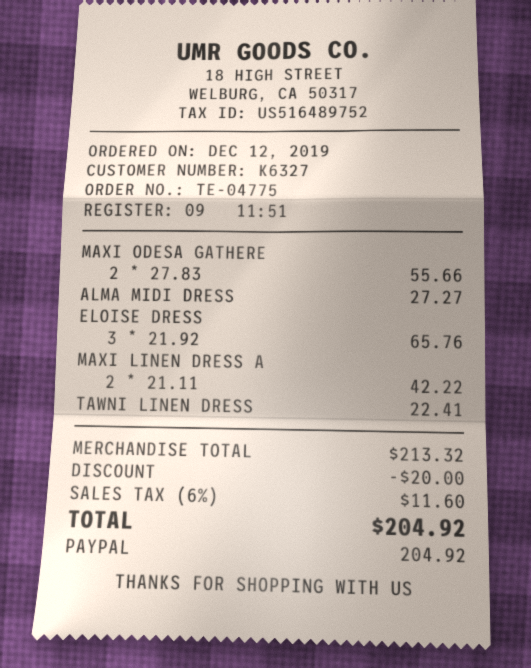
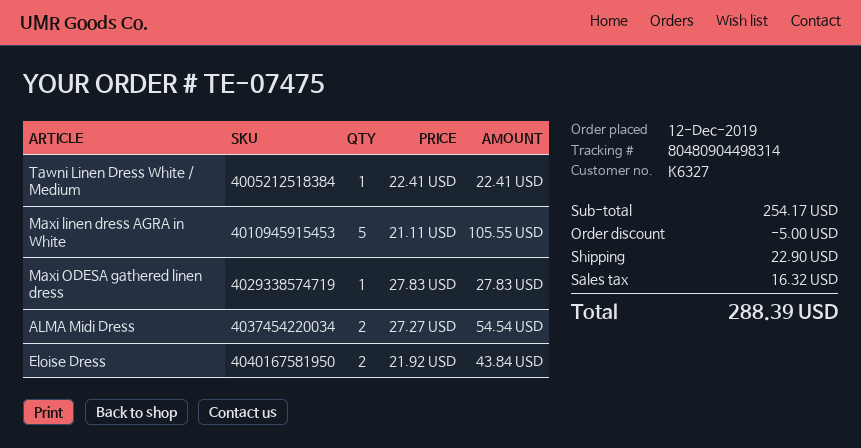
order number: TE-04775 -> TE-07475
MAXI ODESA GATHERE: 2 x 27.83 = 55.66 -> 1 x 27.83 = 27.83
ALMA MIDI DRESS: 1 x 27.27 = 27.27 -> 2 x 27.27 = 54.54
ELOISE DRESS: 3 x 21.92 = 65.76 -> 2 x 21.92 = 43.84
MAXI LINEN DRESS A: 2 x 21.11 = 42.22 -> 5 x 21.11 = 105.55
subtotal: 213.32 -> 254.17
discount: 20.00 -> 5.00
shipping: none -> 22.90
tax: 11.60 -> 16.32
total: 204.92 -> 288.39

